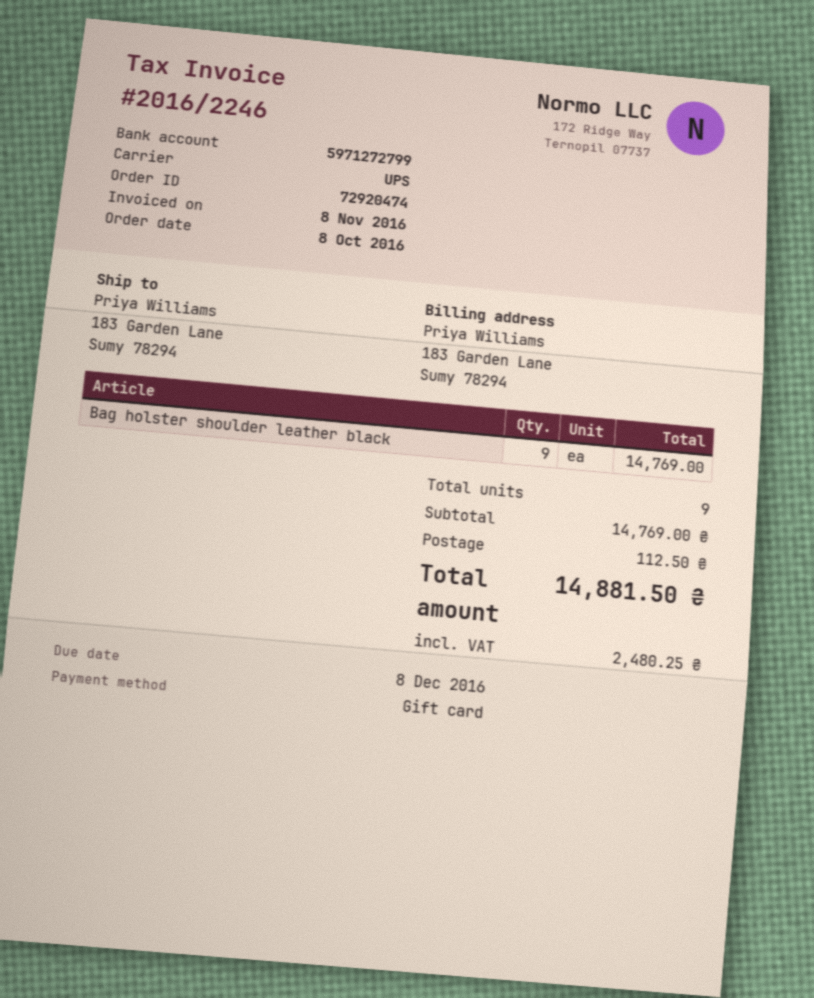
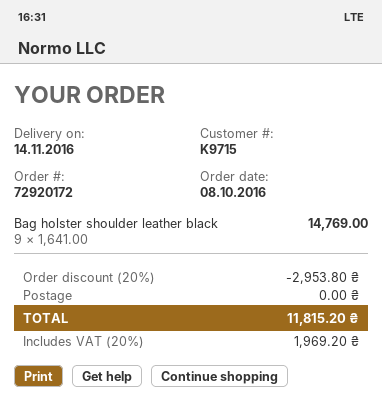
order number: 72920474 -> 72920172
discount: none -> 20% = 2953.80
shipping: 112.50 -> 0.00
tax: 2480.25 -> 1969.20
total: 14881.50 -> 11815.20

